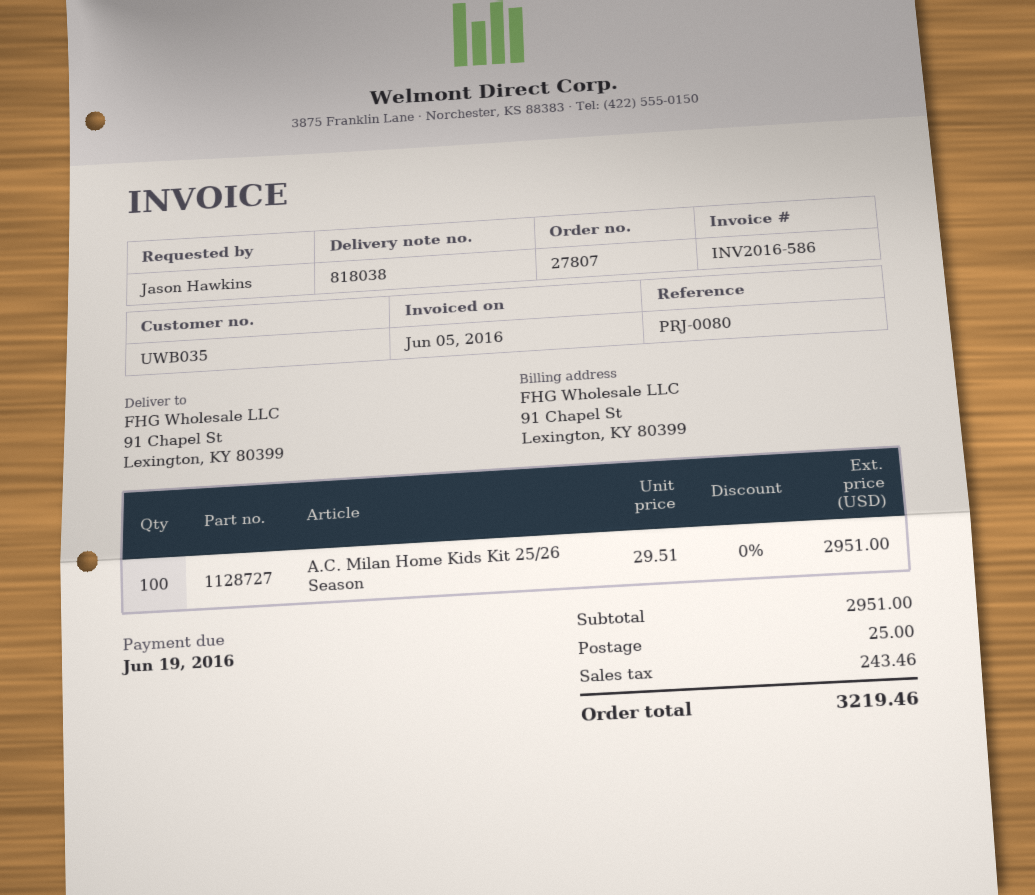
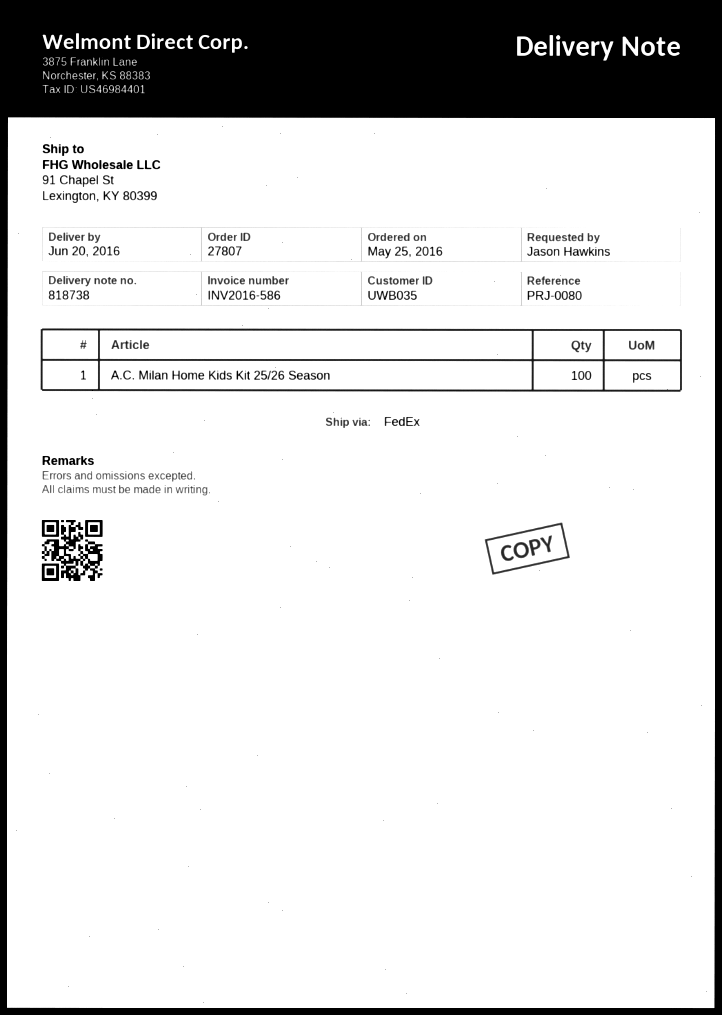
delivery note number: 818038 -> 818738

